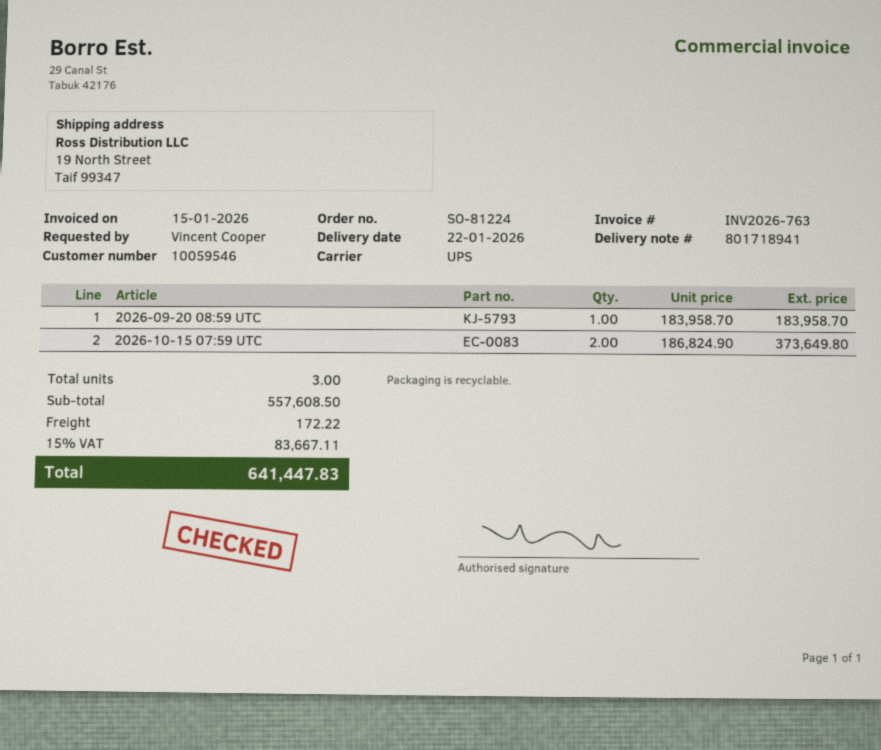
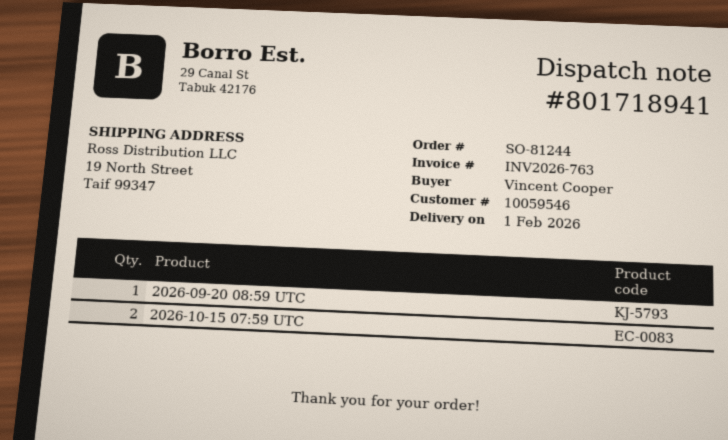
order number: SO-81224 -> SO-81244
delivery date: 2026-01-22 -> 2026-02-01

